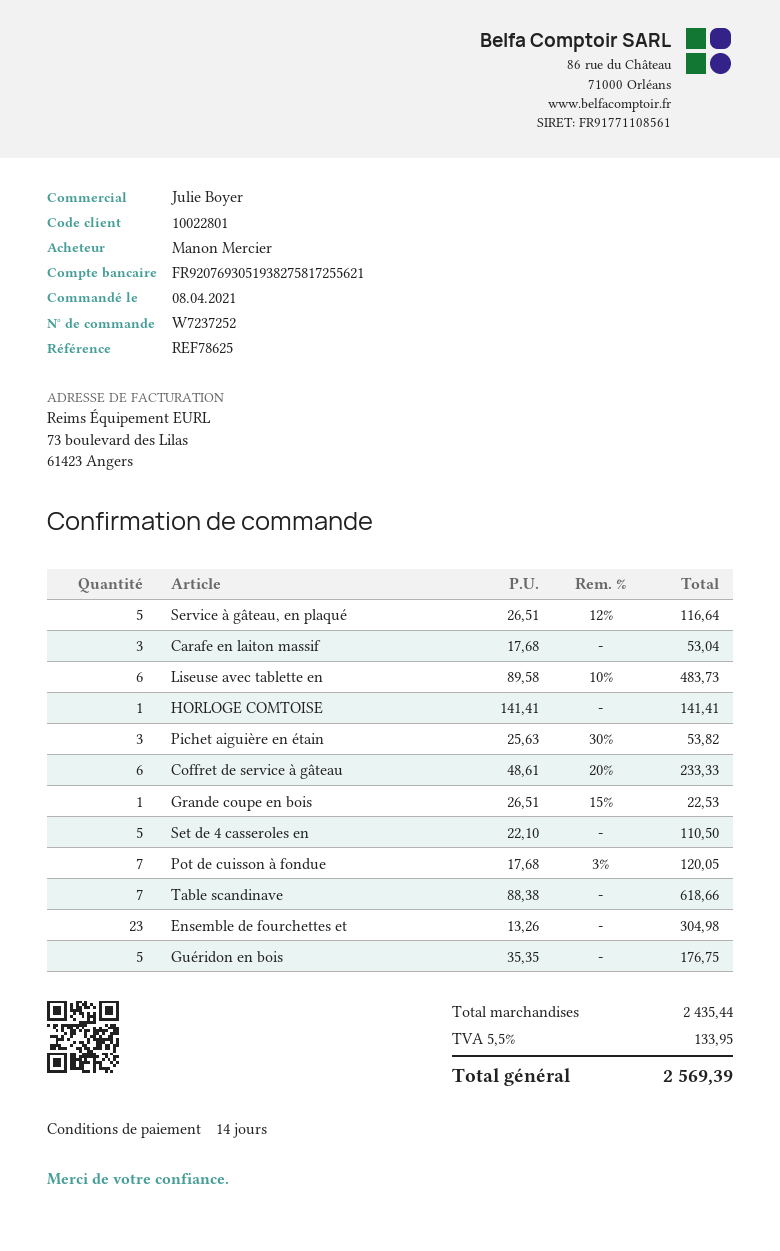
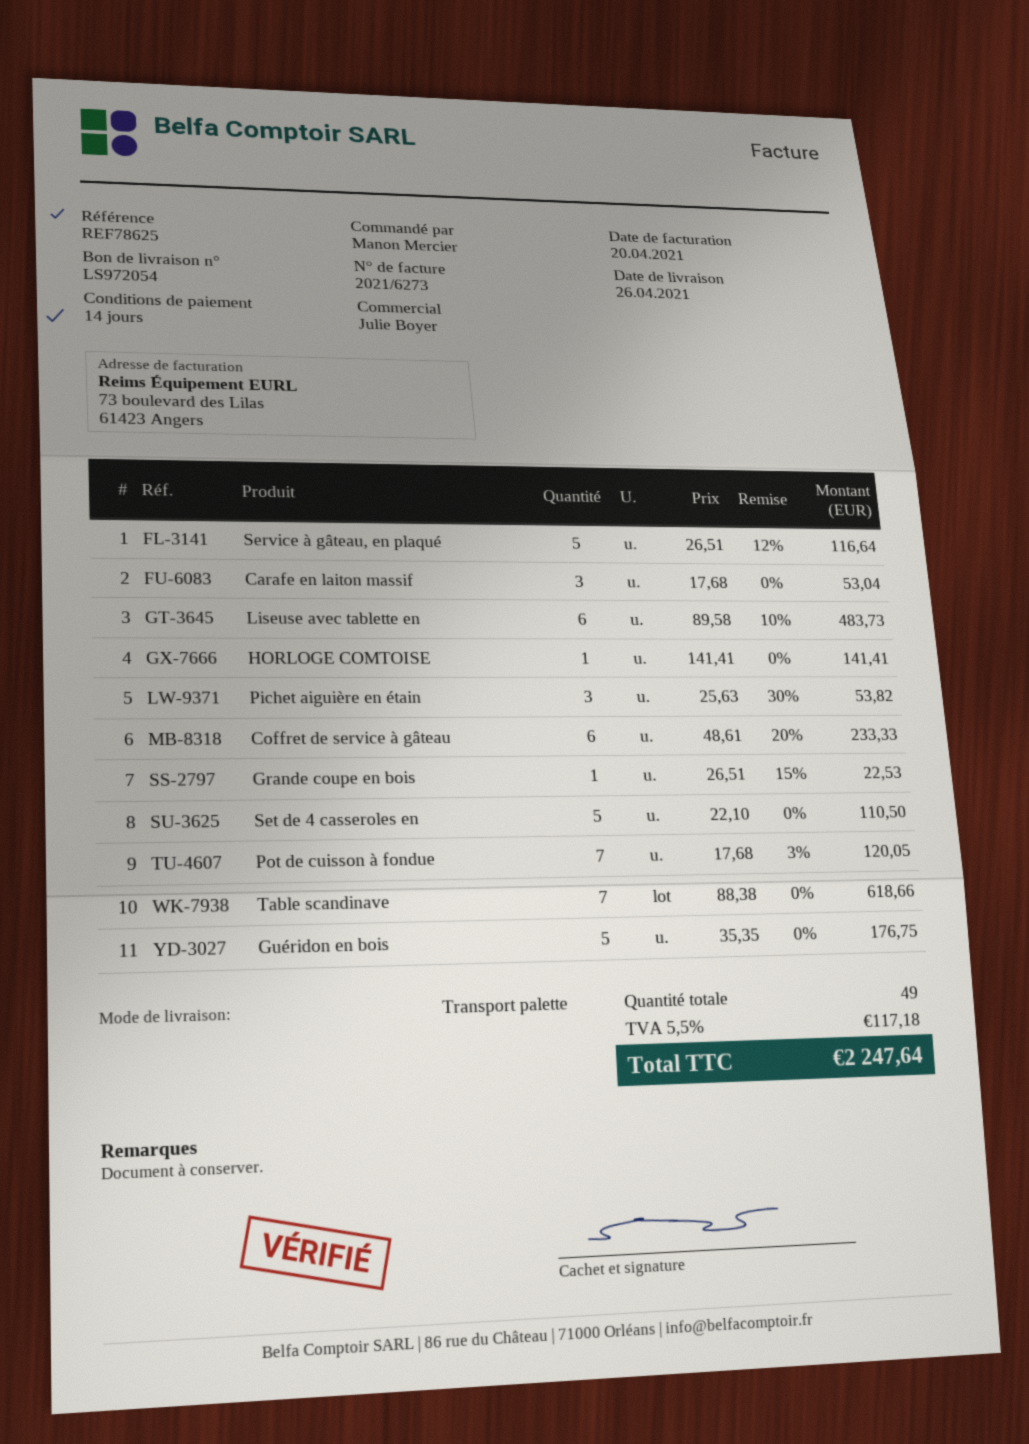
Ensemble de fourchettes et: 23 x 13.26 = 304.98 -> none
tax: 5.5% = 133.95 -> 5.5% = 117.18
total: 2569.39 -> 2247.64

